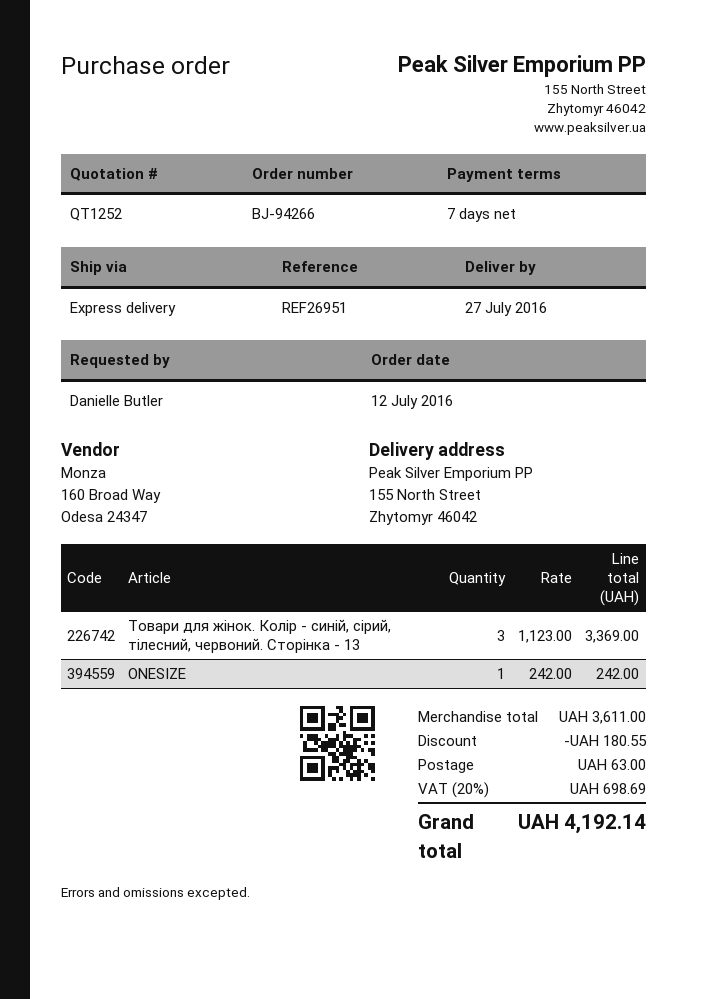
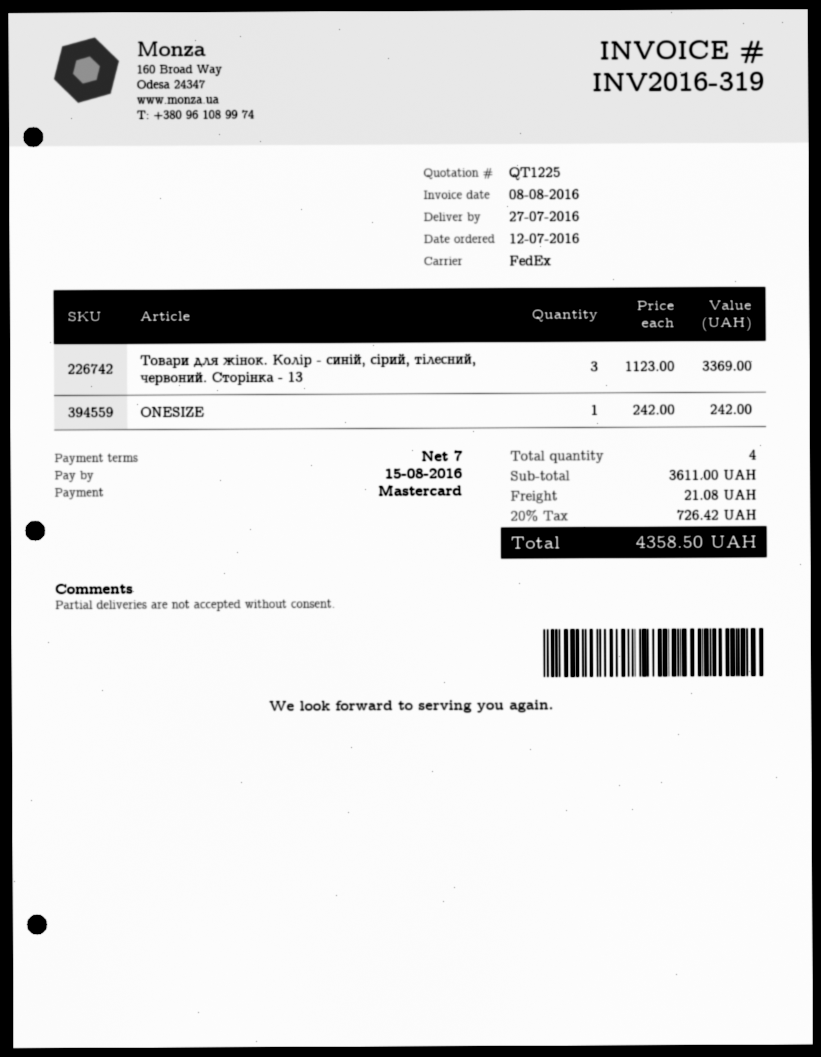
quote number: QT1252 -> QT1225
shipping method: express -> FedEx
discount: 180.55 -> none
shipping: 63.00 -> 21.08
tax: 20% = 698.69 -> 20% = 726.42
total: 4192.14 -> 4358.50

